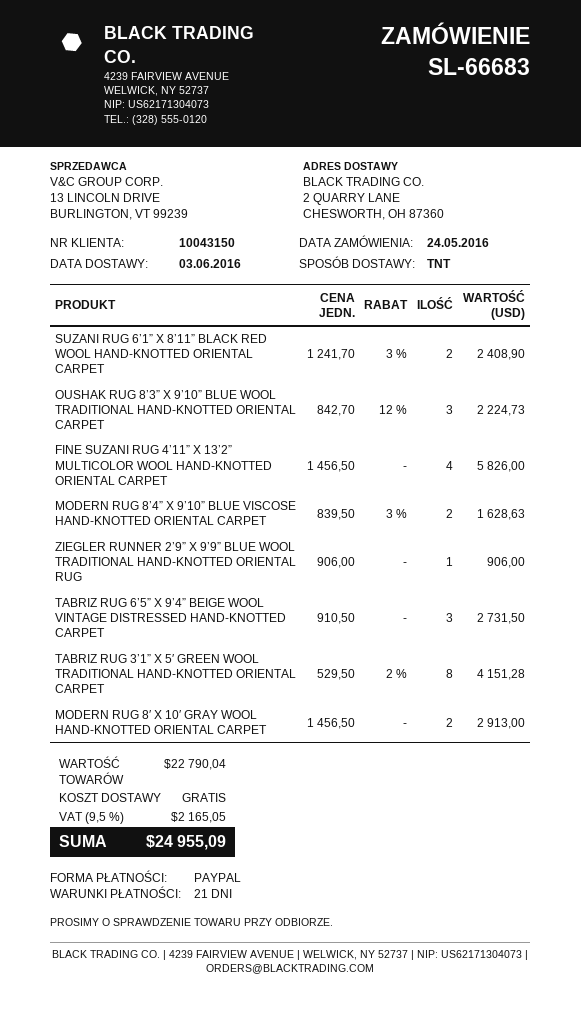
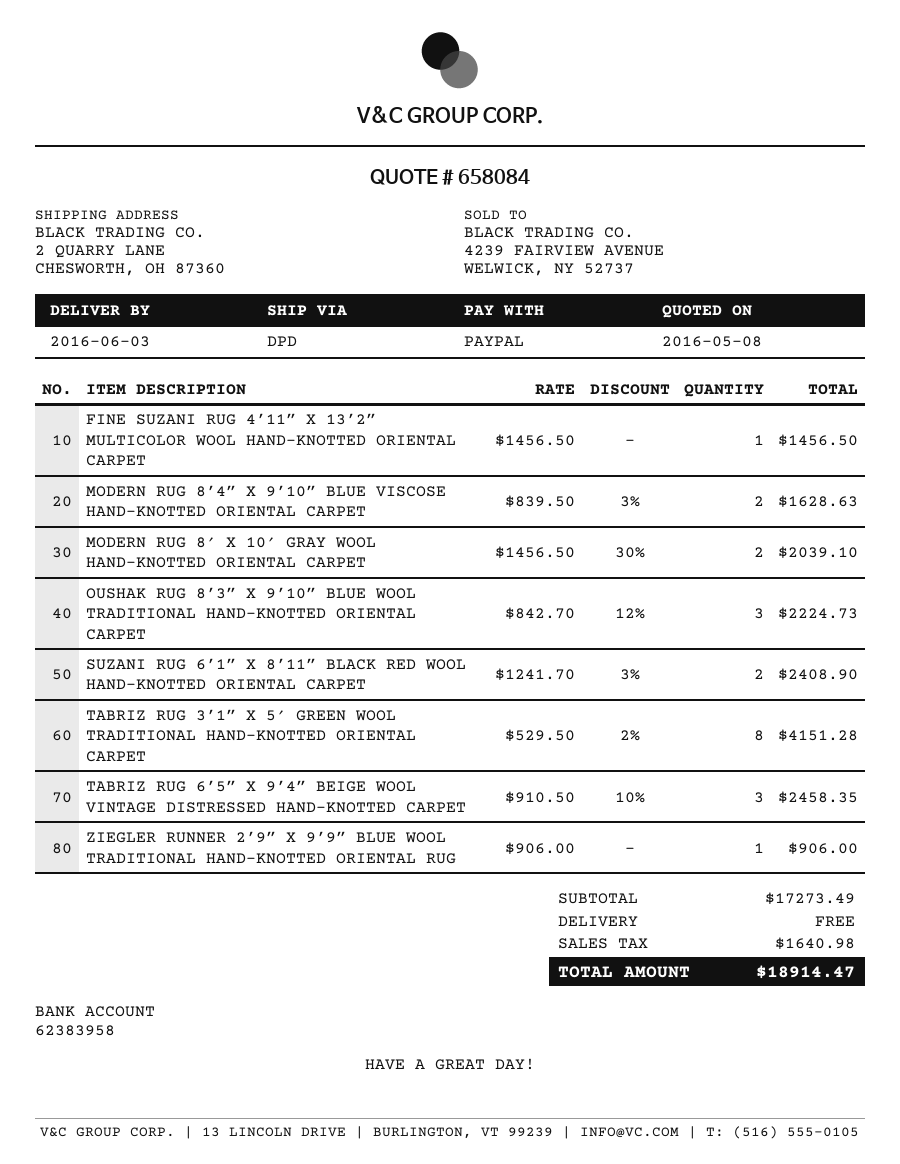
shipping method: TNT -> DPD
FINE SUZANI RUG 4’11” X 13’2” MULTICOLOR WOOL HAND-KNOTTED ORIENTAL CARPET: 4 x 1456.50 = 5826.00 -> 1 x 1456.50 = 1456.50
TABRIZ RUG 6’5” X 9’4” BEIGE WOOL VINTAGE DISTRESSED HAND-KNOTTED CARPET: 3 x 910.50 = 2731.50 -> 3 x 910.50 - 10% = 2458.35
MODERN RUG 8′ X 10′ GRAY WOOL HAND-KNOTTED ORIENTAL CARPET: 2 x 1456.50 = 2913.00 -> 2 x 1456.50 - 30% = 2039.10
subtotal: 22790.04 -> 17273.49
tax: 2165.05 -> 1640.98
total: 24955.09 -> 18914.47

